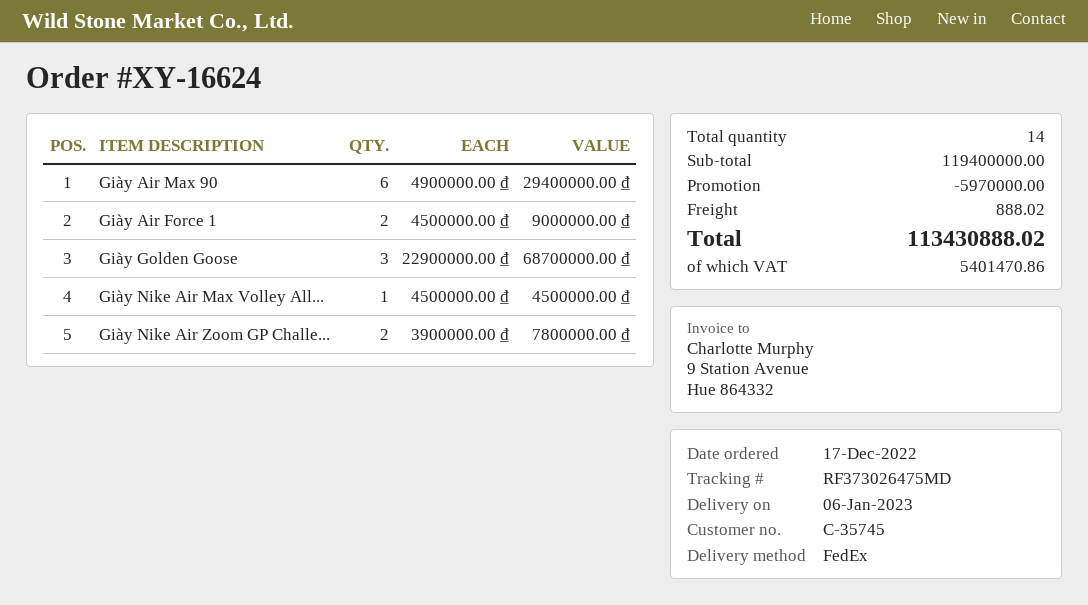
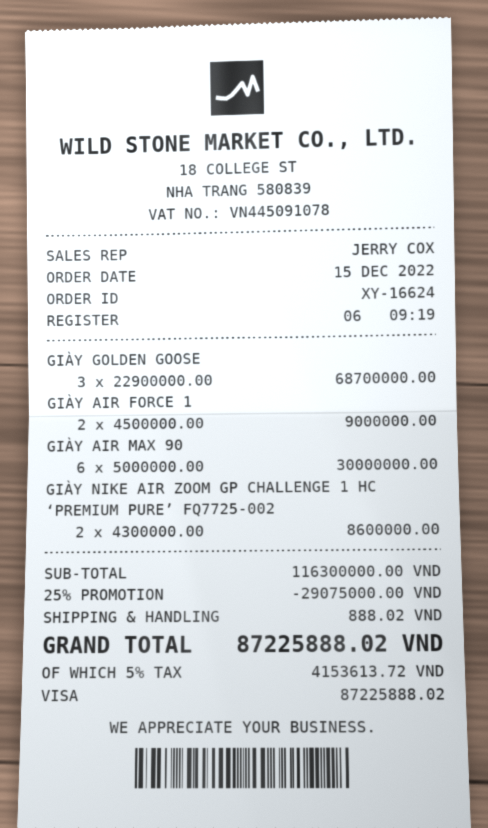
order date: 2022-12-17 -> 2022-12-15
Giày Air Max 90: 6 x 4900000.00 = 29400000.00 -> 6 x 5000000.00 = 30000000.00
Giày Nike Air Max Volley All...: 1 x 4500000.00 = 4500000.00 -> none
Giày Nike Air Zoom GP Challe...: 2 x 3900000.00 = 7800000.00 -> 2 x 4300000.00 = 8600000.00
subtotal: 119400000.00 -> 116300000.00
discount: 5970000.00 -> 29075000.00
tax: 5401470.86 -> 4153613.72
total: 113430888.02 -> 87225888.02

